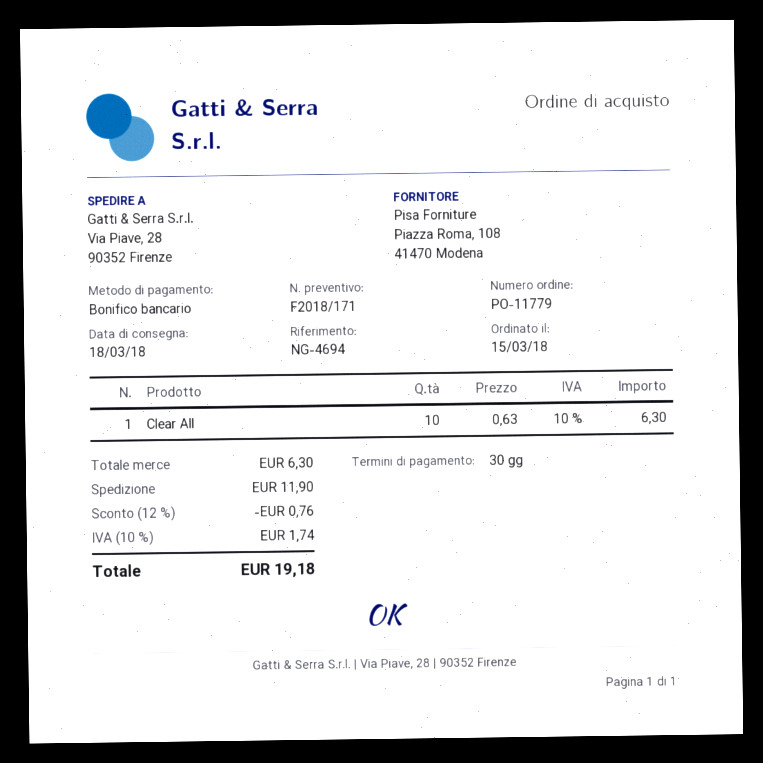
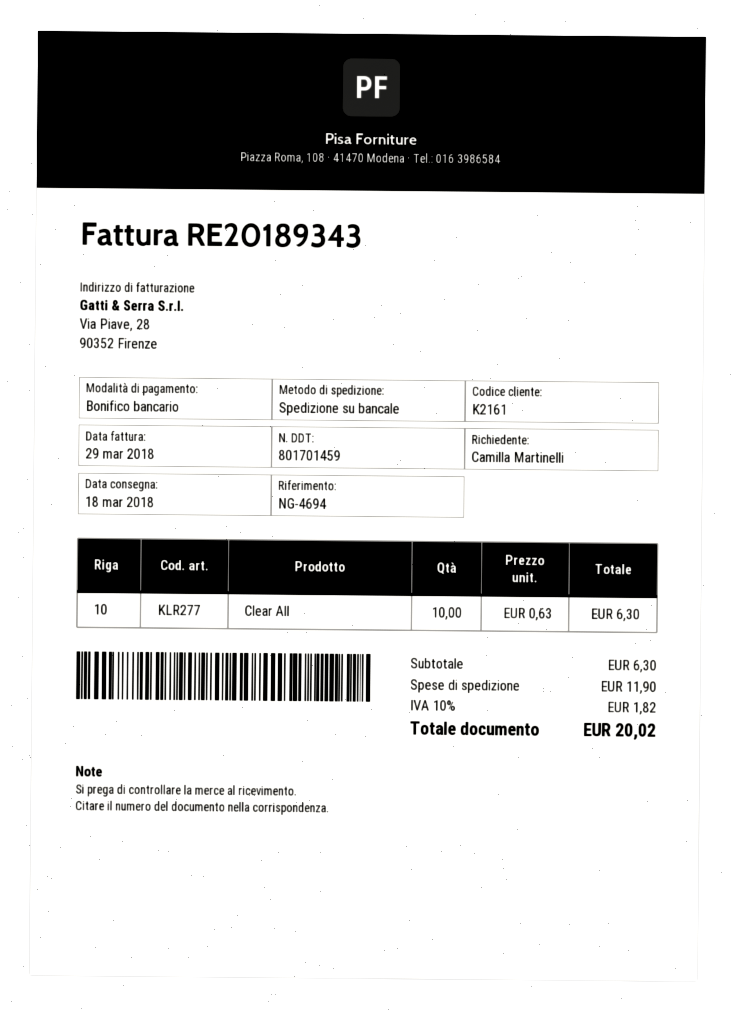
discount: 12% = 0.76 -> none
tax: 10% = 1.74 -> 10% = 1.82
total: 19.18 -> 20.02

